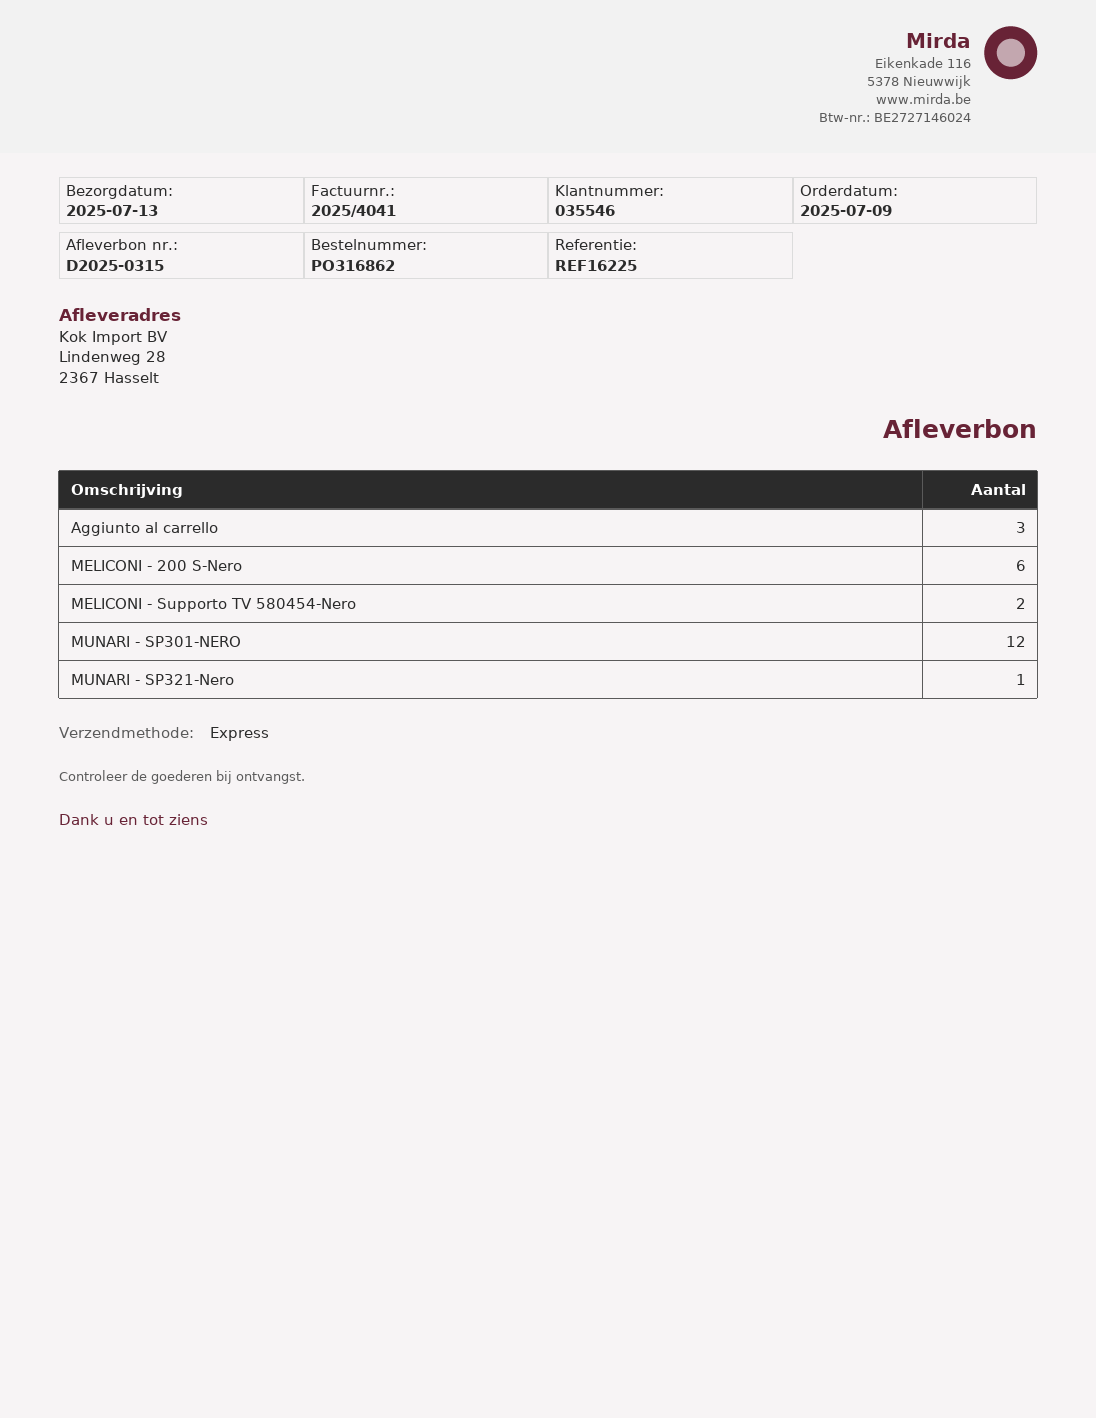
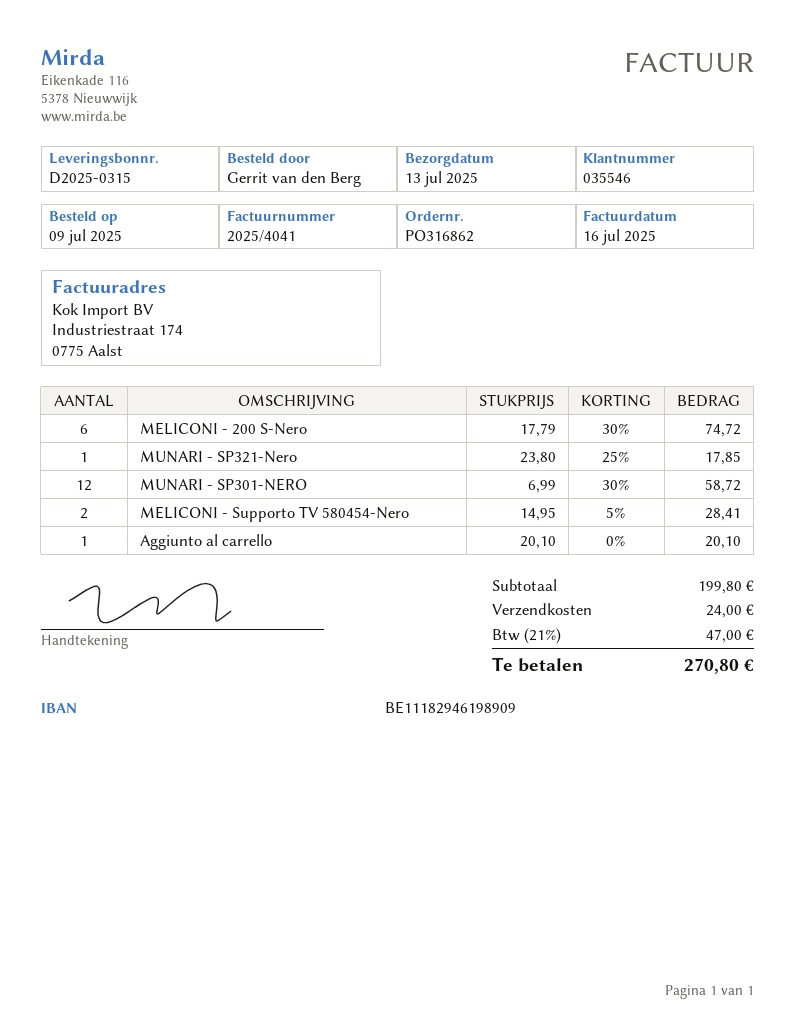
Aggiunto al carrello: 3 -> 1

